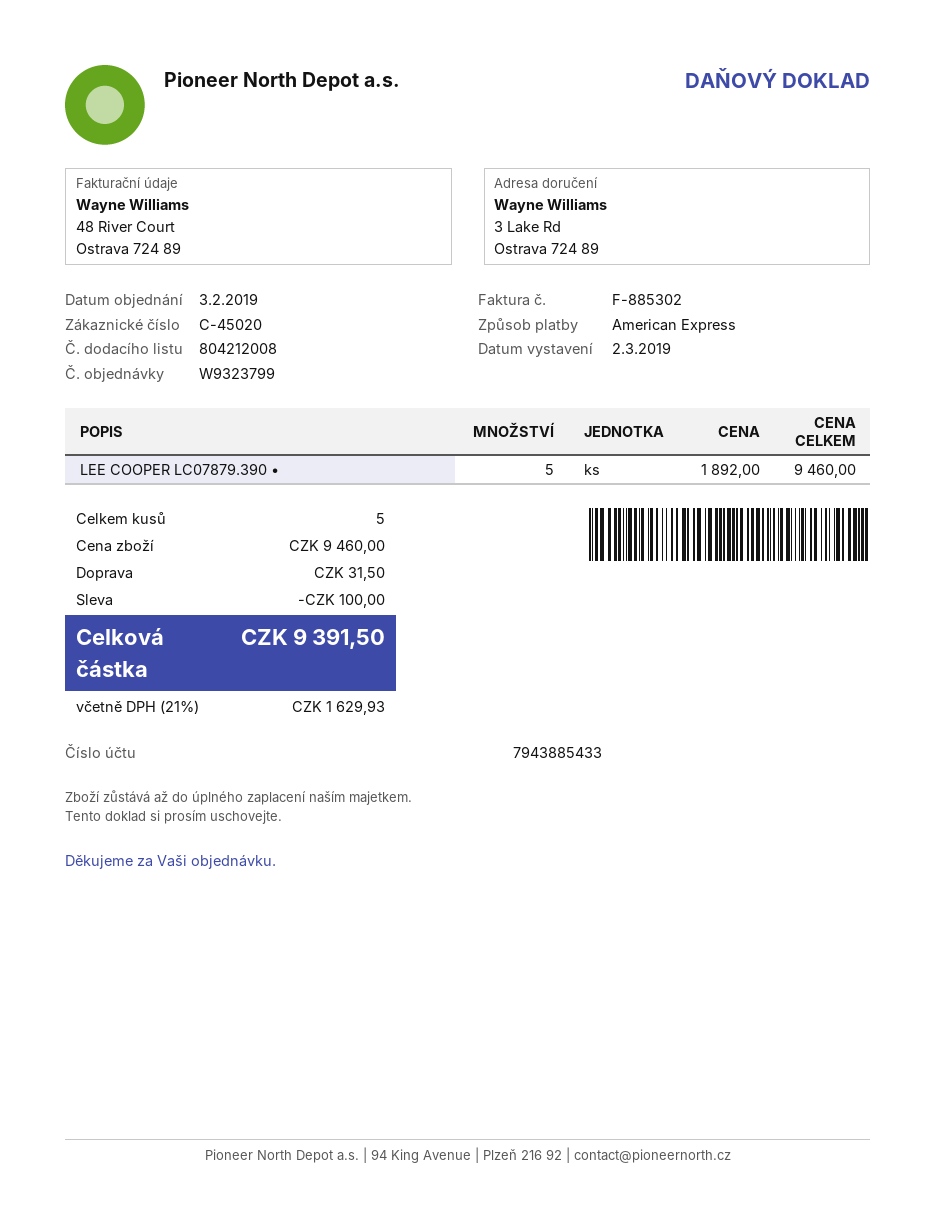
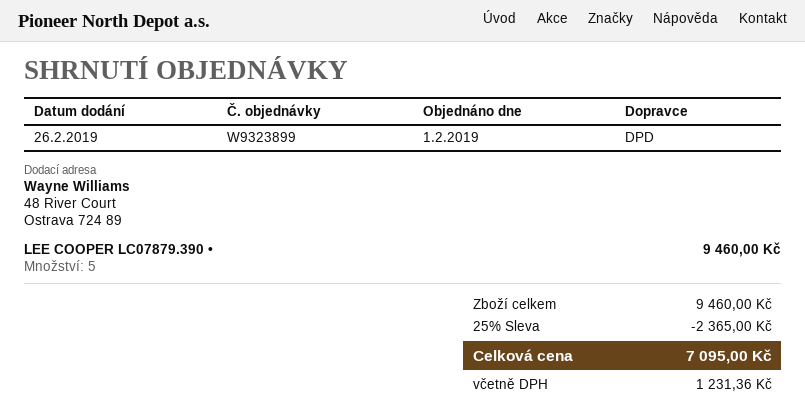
order number: W9323799 -> W9323899
order date: 2019-02-03 -> 2019-02-01
ship to: 3 Lake Rd, Ostrava 724 89 -> 48 River Court, Ostrava 724 89
discount: 100.00 -> 2365.00
shipping: 31.50 -> none
tax: 1629.93 -> 1231.36
total: 9391.50 -> 7095.00

